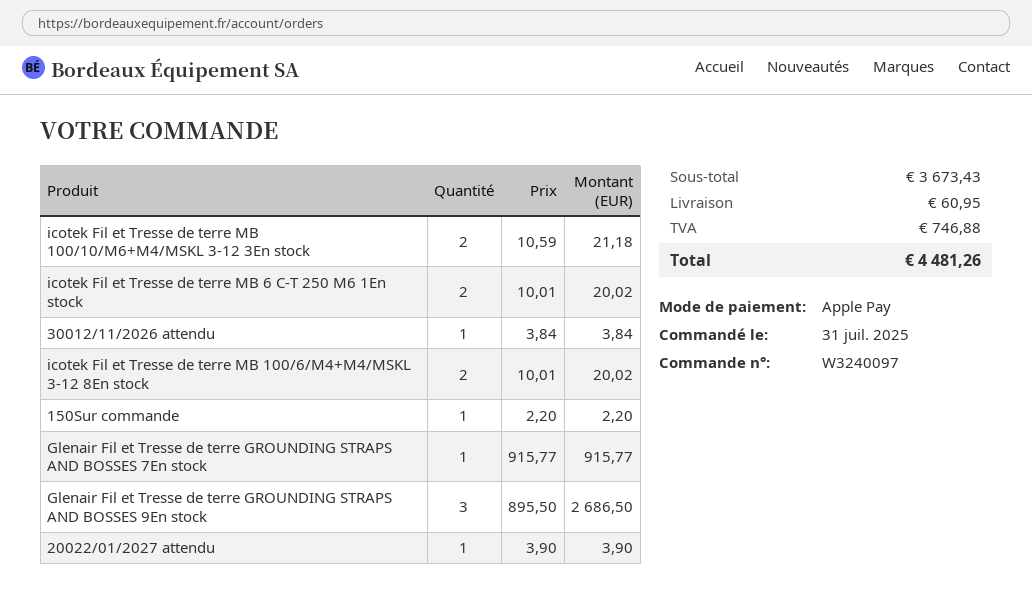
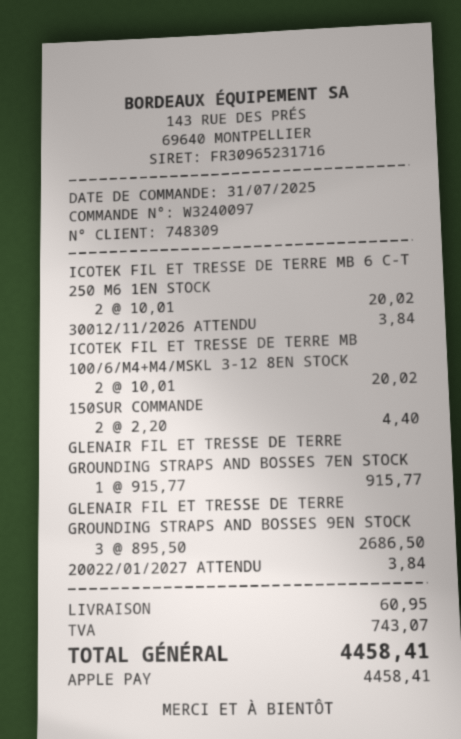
icotek Fil et Tresse de terre MB 100/10/M6+M4/MSKL 3-12 3En stock: 2 x 10.59 = 21.18 -> none
150Sur commande: 1 x 2.20 = 2.20 -> 2 x 2.20 = 4.40
20022/01/2027 attendu: 1 x 3.90 = 3.90 -> 1 x 3.84 = 3.84
tax: 746.88 -> 743.07
total: 4481.26 -> 4458.41

